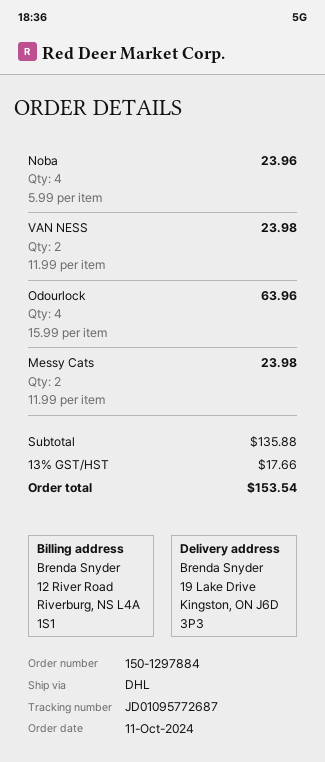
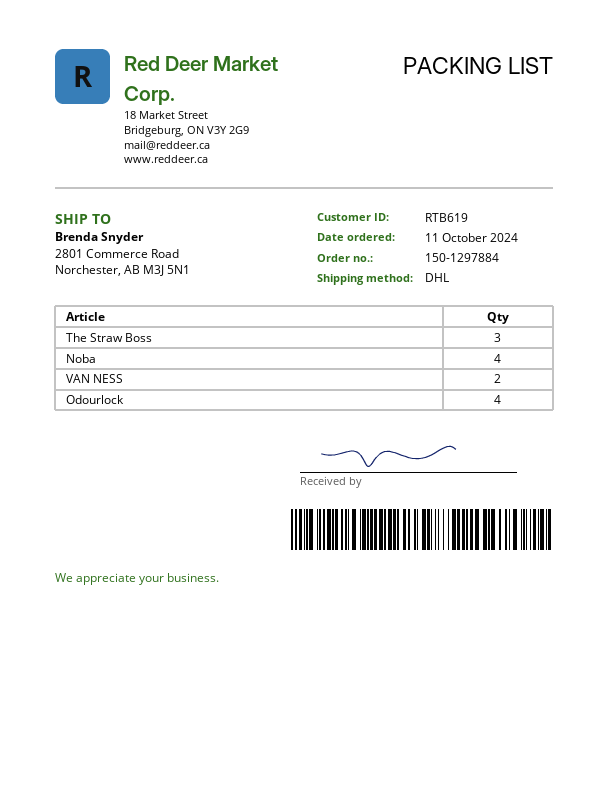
ship to: 19 Lake Drive, Kingston, ON J6D 3P3 -> 2801 Commerce Road, Norchester, AB M3J 5N1
Messy Cats: 2 -> none
The Straw Boss: none -> 3

